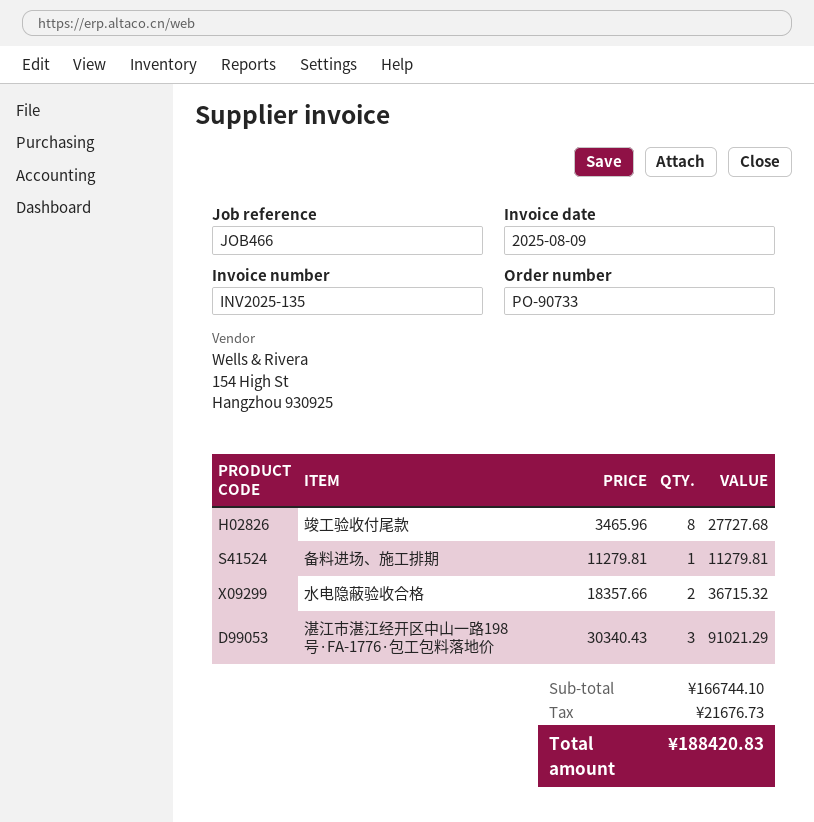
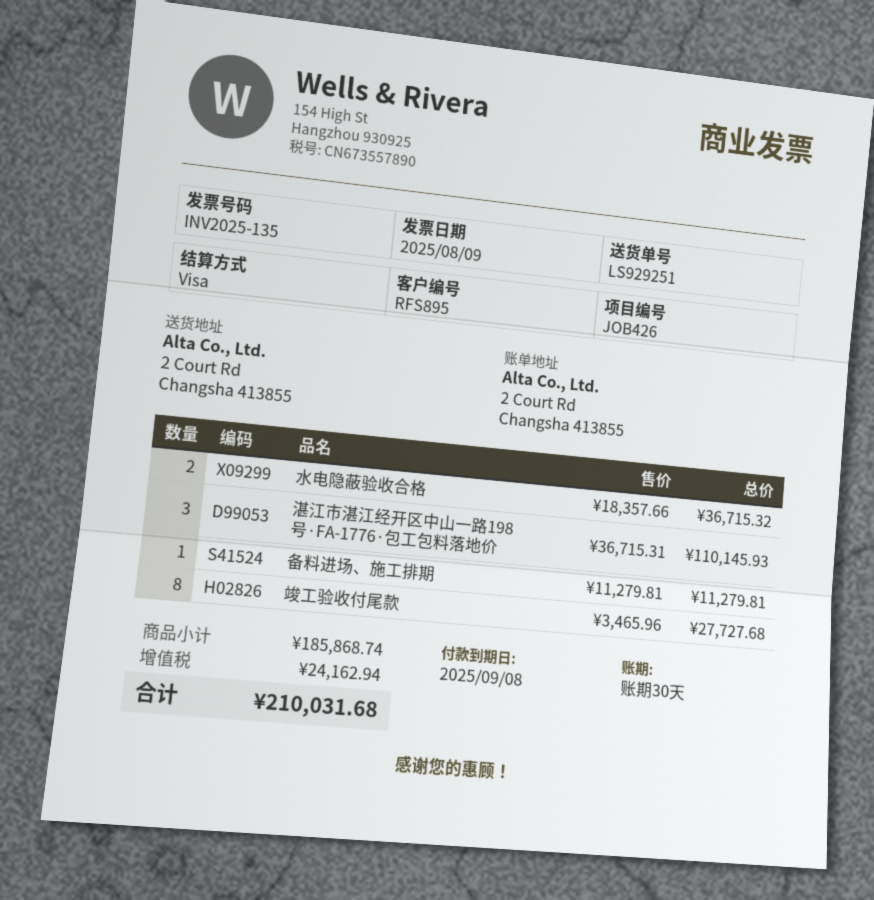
reference: JOB466 -> JOB426
湛江市湛江经开区中山一路198号·FA-1776·包工包料落地价: 3 x 30340.43 = 91021.29 -> 3 x 36715.31 = 110145.93
subtotal: 166744.10 -> 185868.74
tax: 21676.73 -> 24162.94
total: 188420.83 -> 210031.68

